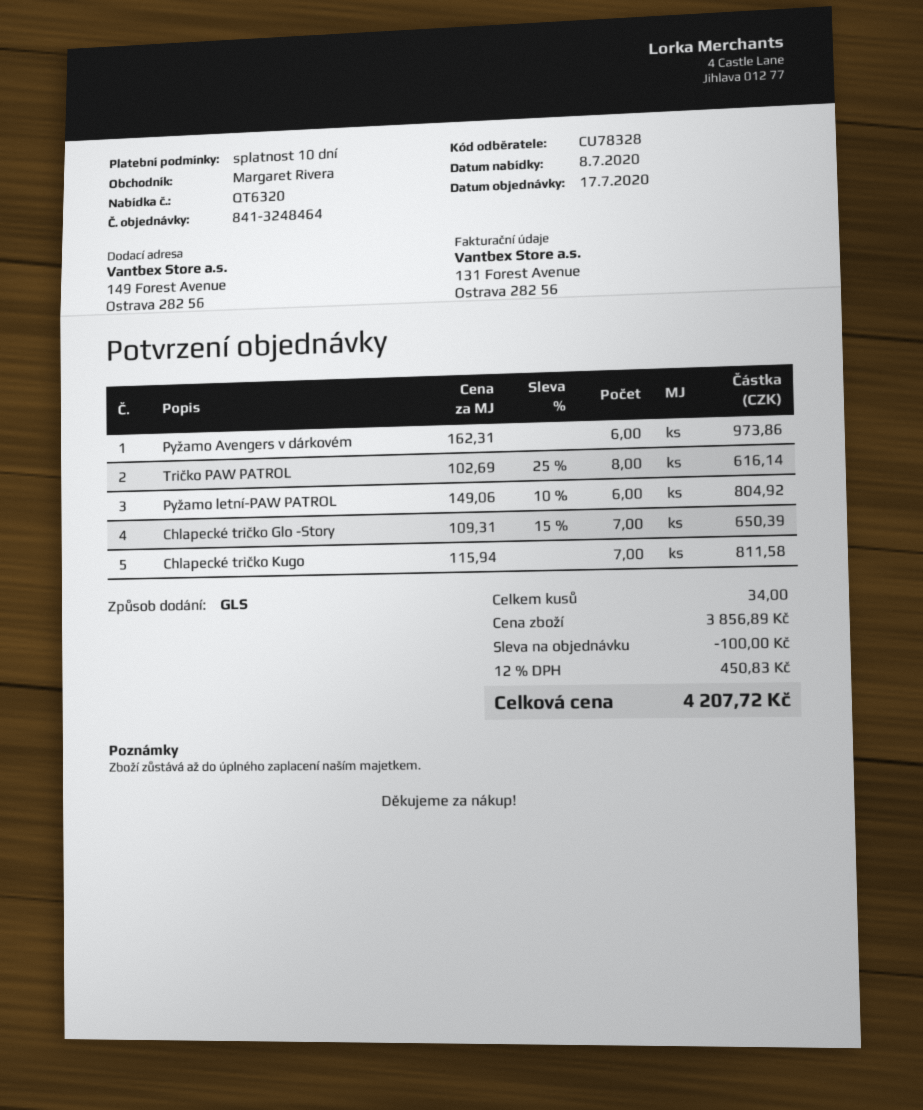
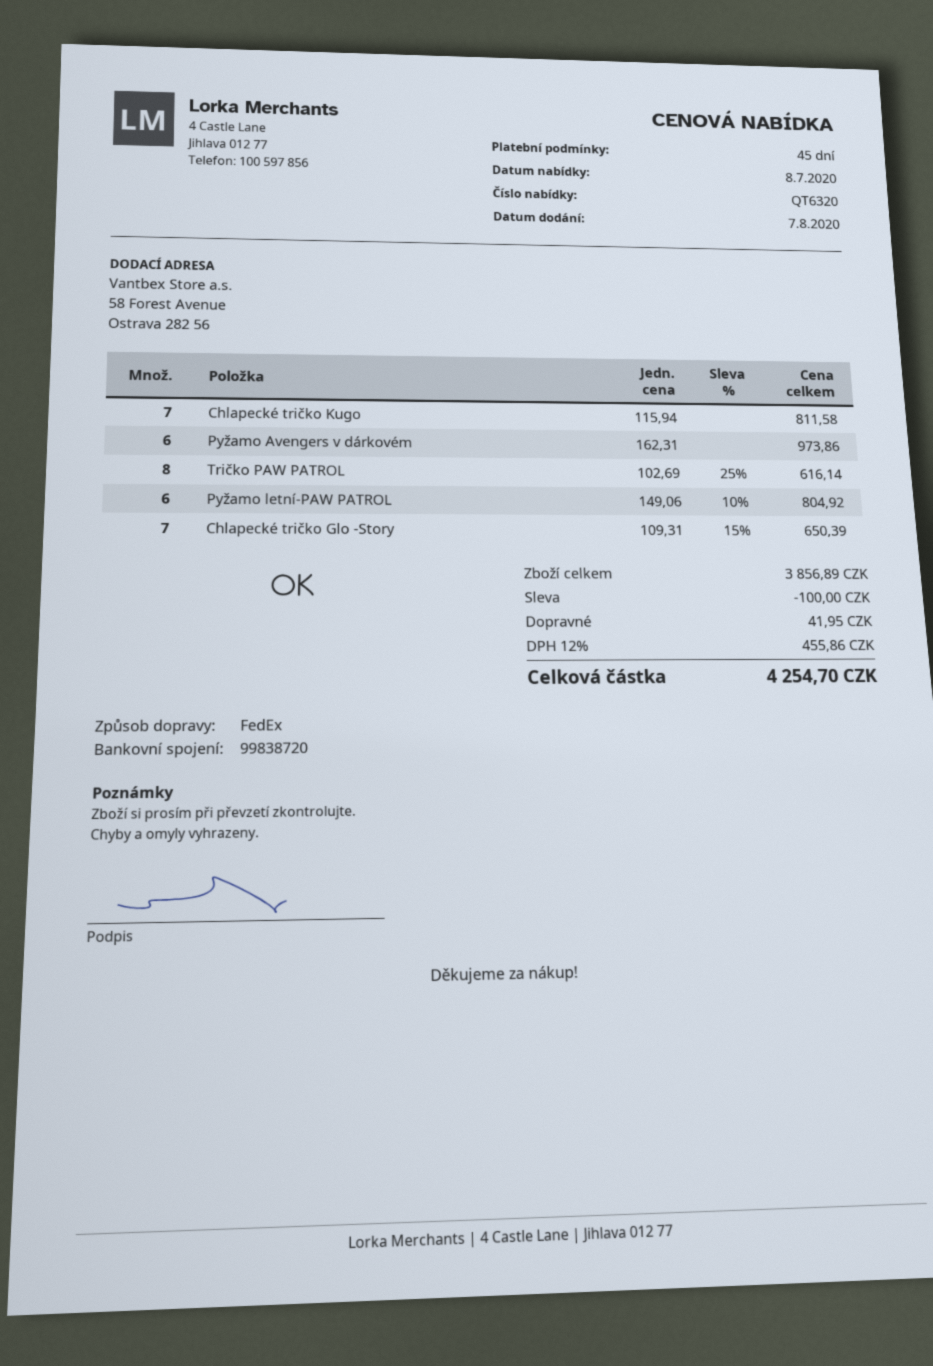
payment terms: 10 days -> 45 days
shipping method: GLS -> FedEx
ship to: 149 Forest Avenue, Ostrava 282 56 -> 58 Forest Avenue, Ostrava 282 56
shipping: none -> 41.95
tax: 12% = 450.83 -> 12% = 455.86
total: 4207.72 -> 4254.70

